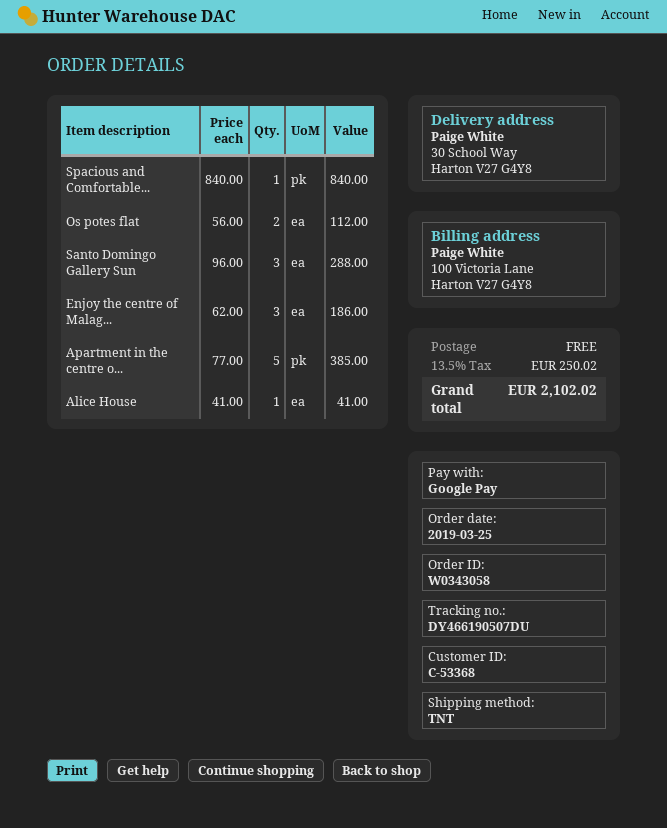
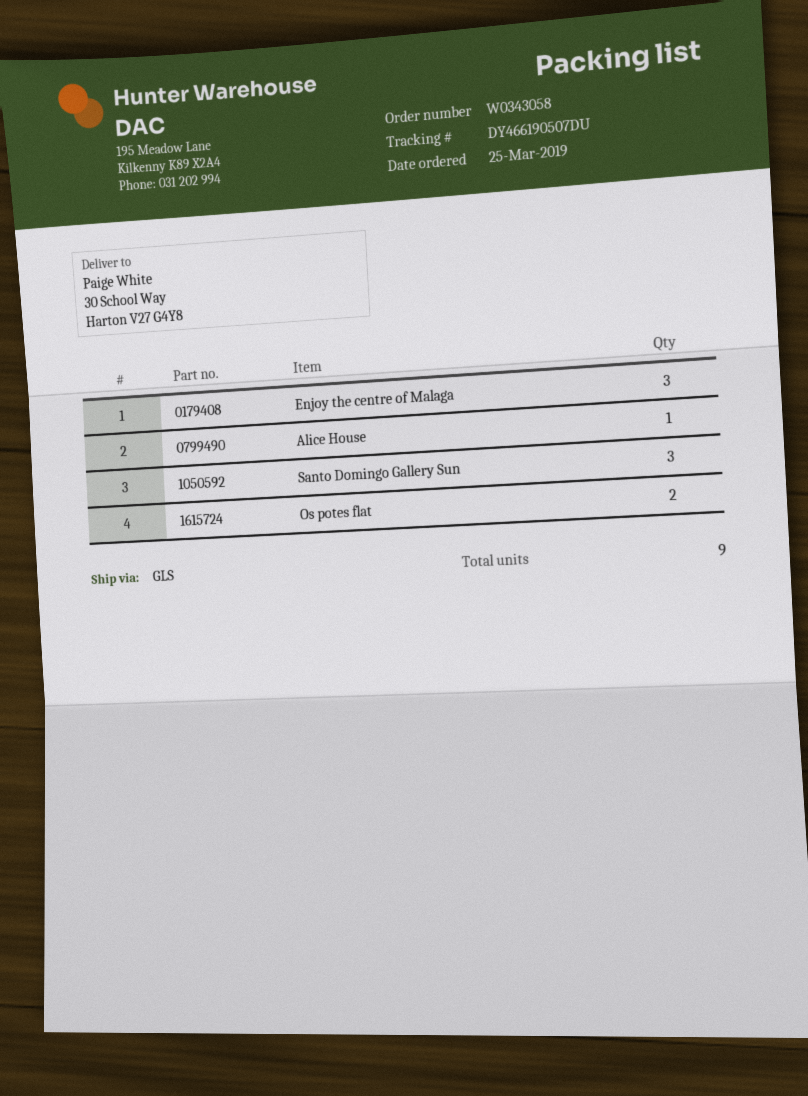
shipping method: TNT -> GLS
Spacious and Comfortable...: 1 -> none
Apartment in the centre o...: 5 -> none

